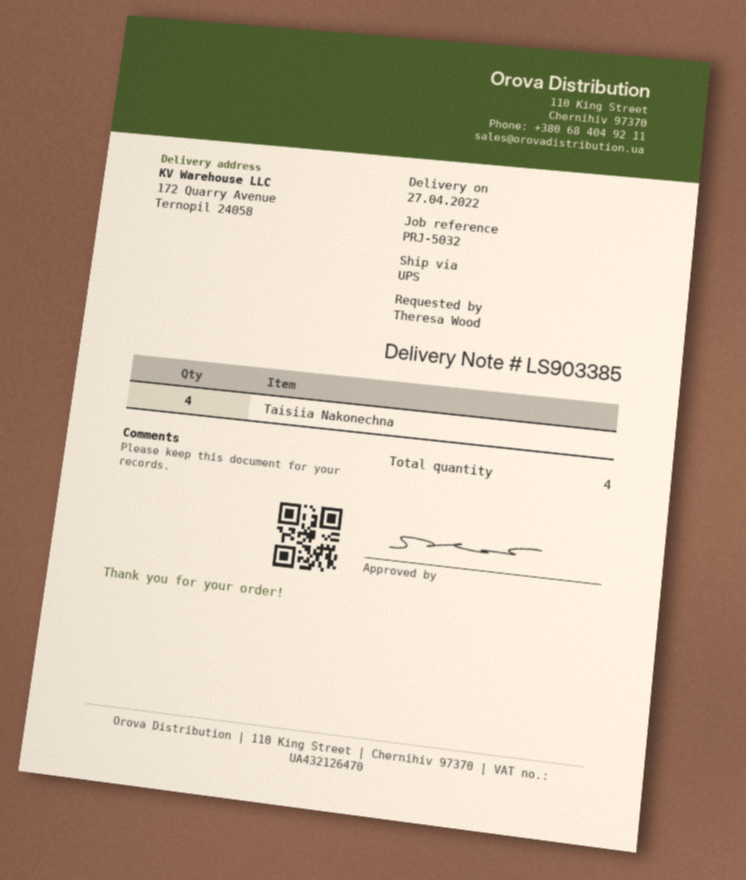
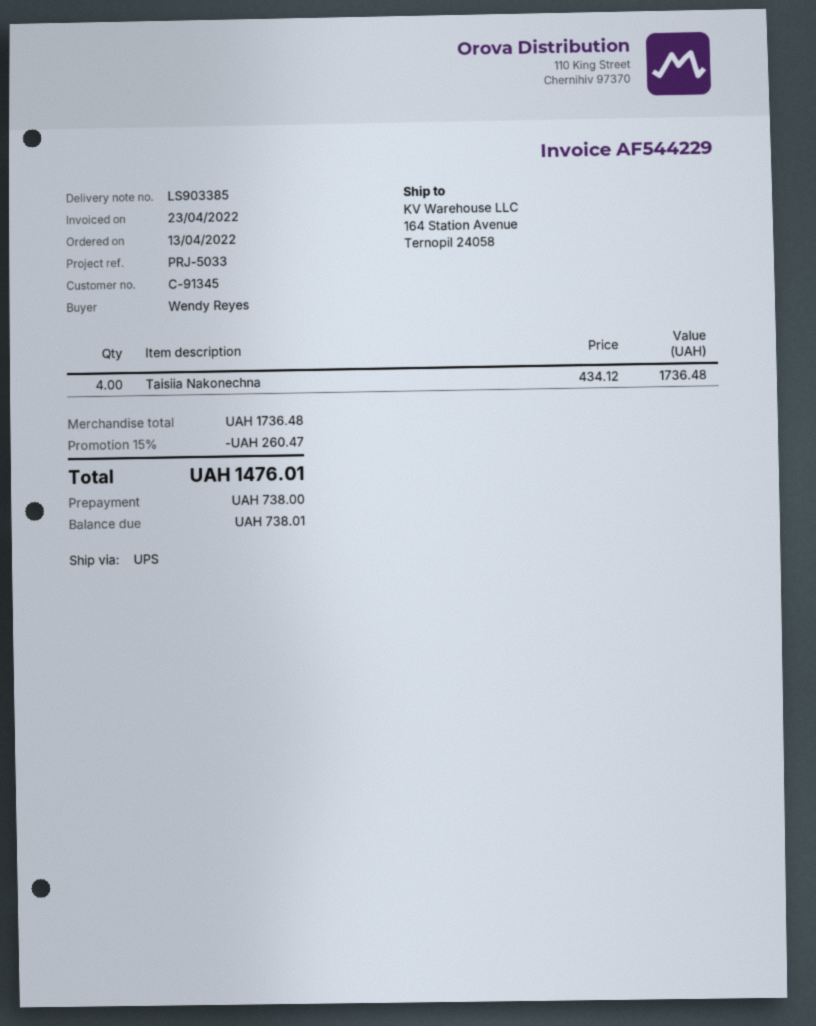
reference: PRJ-5032 -> PRJ-5033
ordered by: Theresa Wood -> Wendy Reyes
ship to: 172 Quarry Avenue, Ternopil 24058 -> 164 Station Avenue, Ternopil 24058

